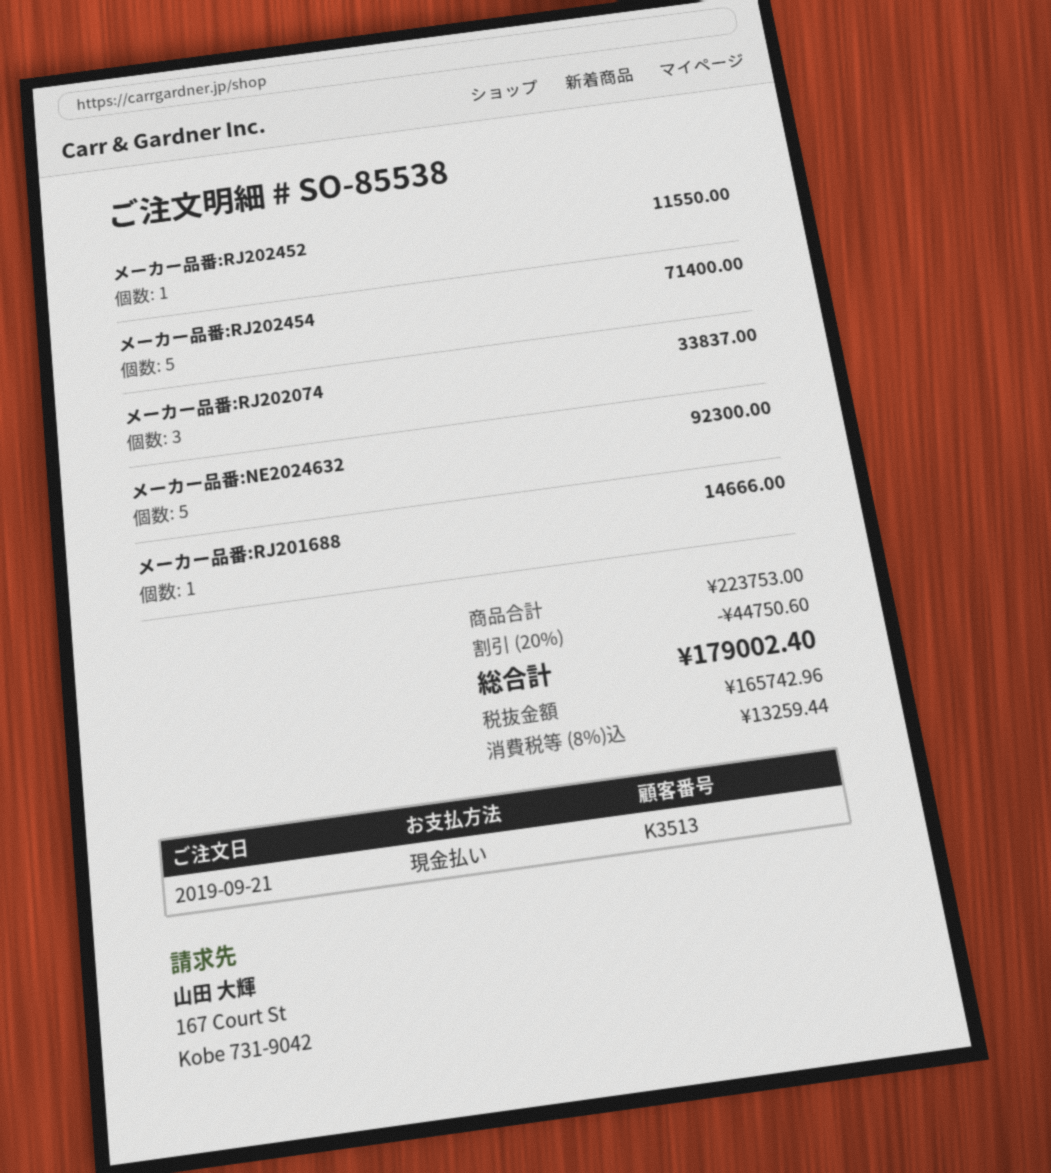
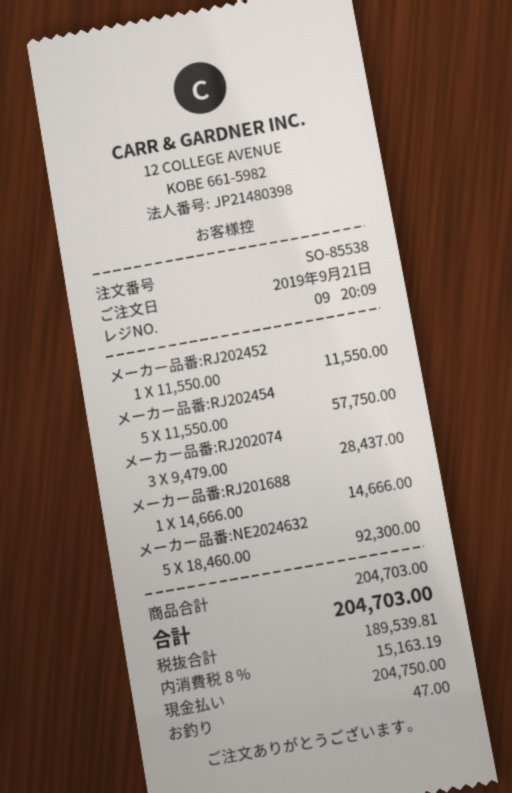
メーカー品番:RJ202454: 5 for 71400.00 -> 5 for 57750.00
メーカー品番:RJ202074: 3 for 33837.00 -> 3 for 28437.00
subtotal: 223753.00 -> 204703.00
discount: 20% = 44750.60 -> none
net: 165742.96 -> 189539.81
tax: 8% = 13259.44 -> 8% = 15163.19
total: 179002.40 -> 204703.00

